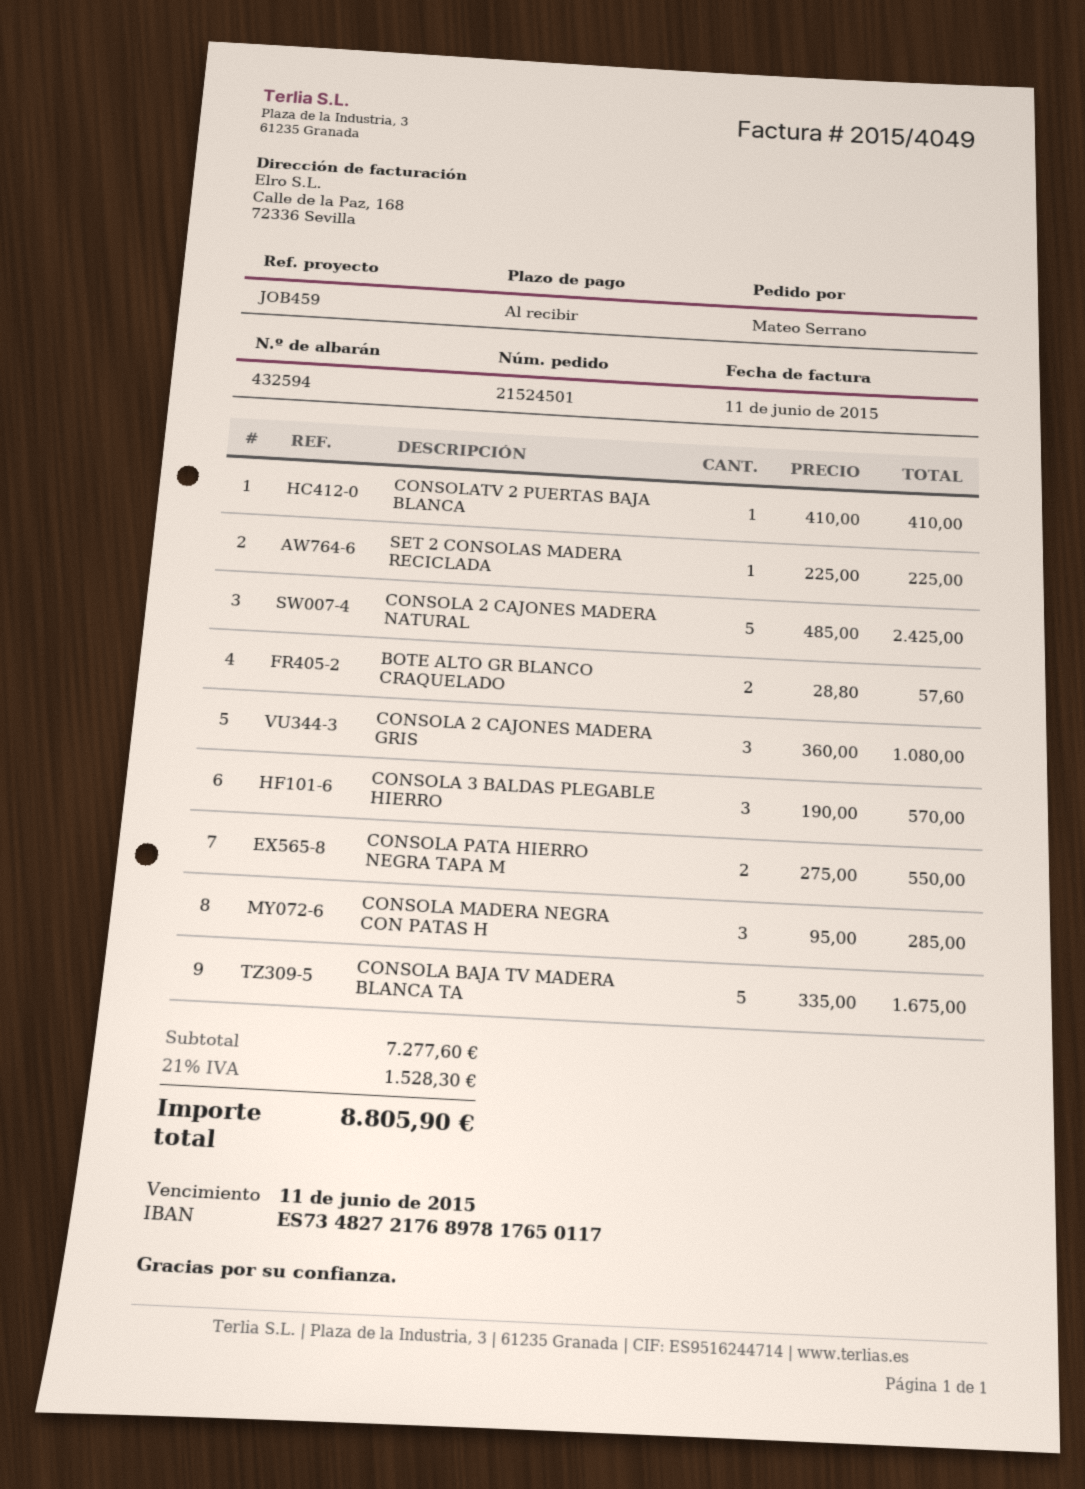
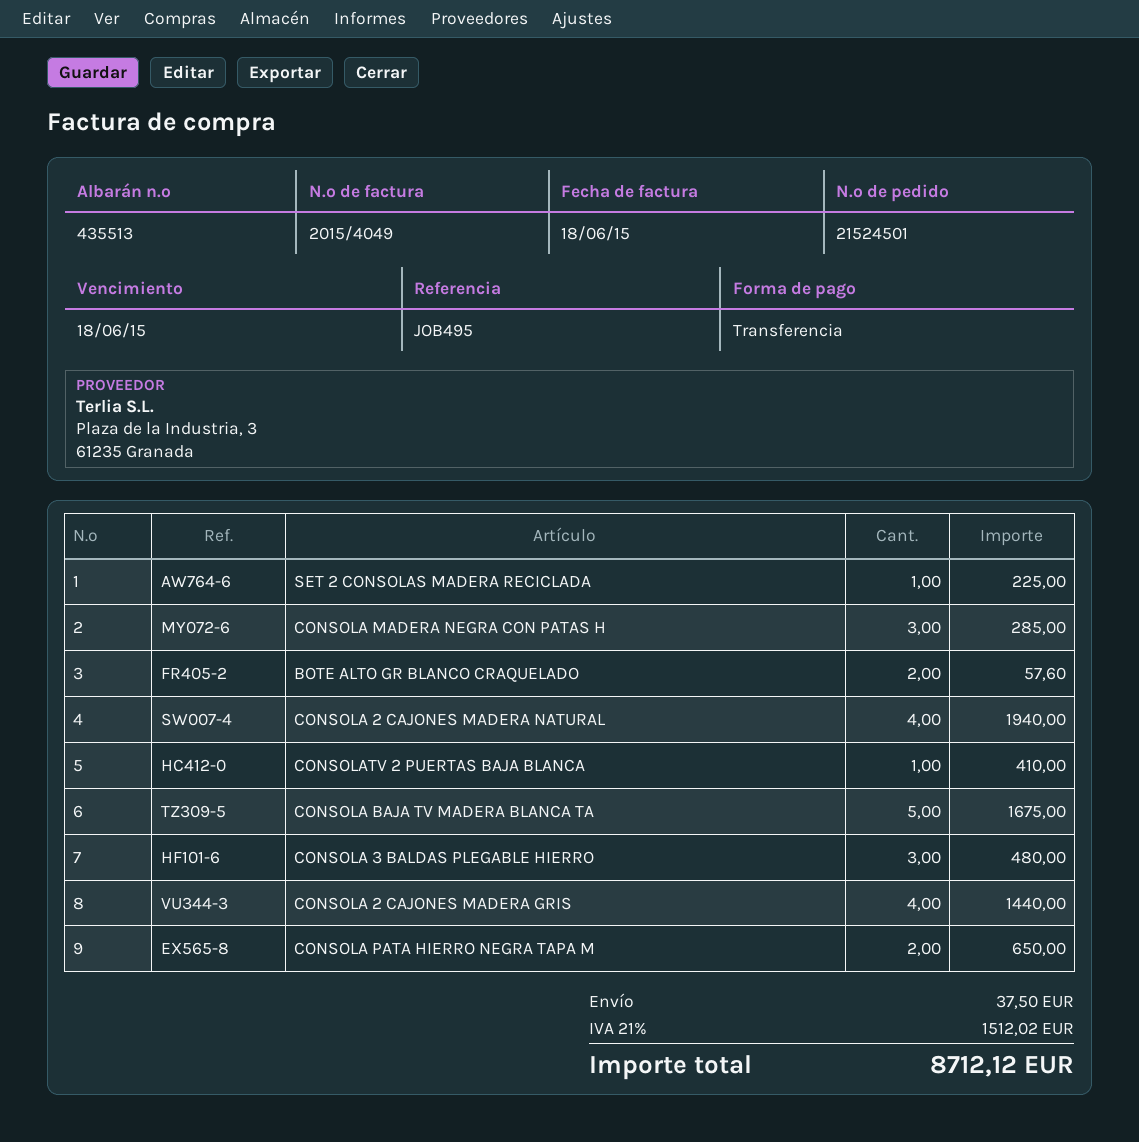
delivery note number: 432594 -> 435513
invoice date: 2015-06-11 -> 2015-06-18
due date: 2015-06-11 -> 2015-06-18
reference: JOB459 -> JOB495
CONSOLA 2 CAJONES MADERA NATURAL: 5 for 2425.00 -> 4 for 1940.00
CONSOLA 2 CAJONES MADERA GRIS: 3 for 1080.00 -> 4 for 1440.00
CONSOLA 3 BALDAS PLEGABLE HIERRO: 3 for 570.00 -> 3 for 480.00
CONSOLA PATA HIERRO NEGRA TAPA M: 2 for 550.00 -> 2 for 650.00
shipping: none -> 37.50
tax: 21% = 1528.30 -> 21% = 1512.02
total: 8805.90 -> 8712.12

